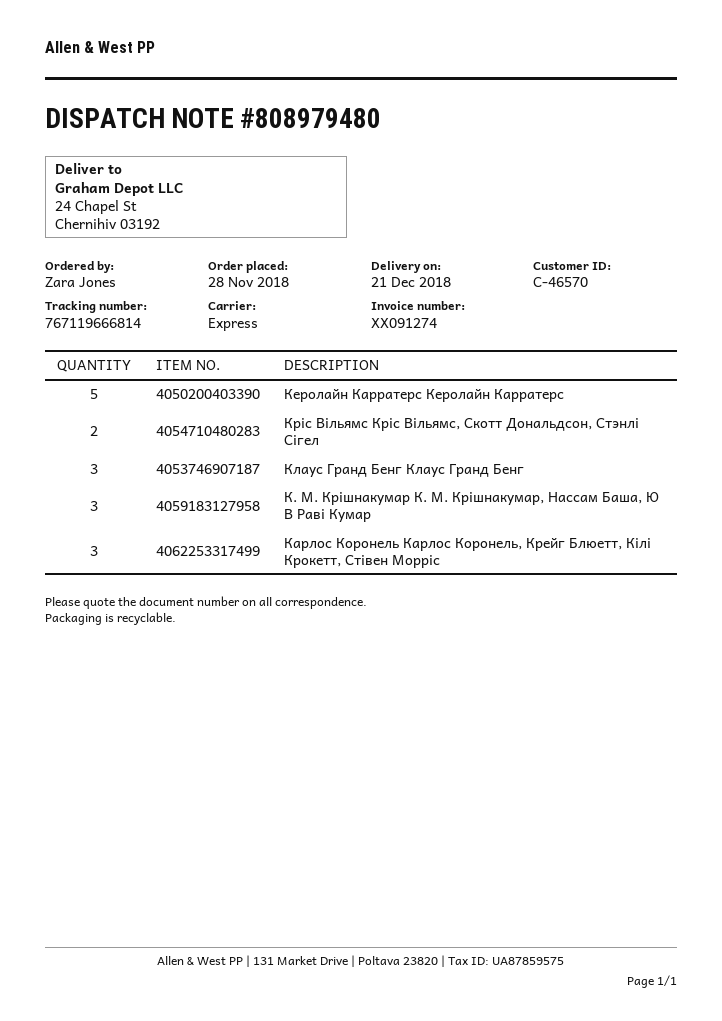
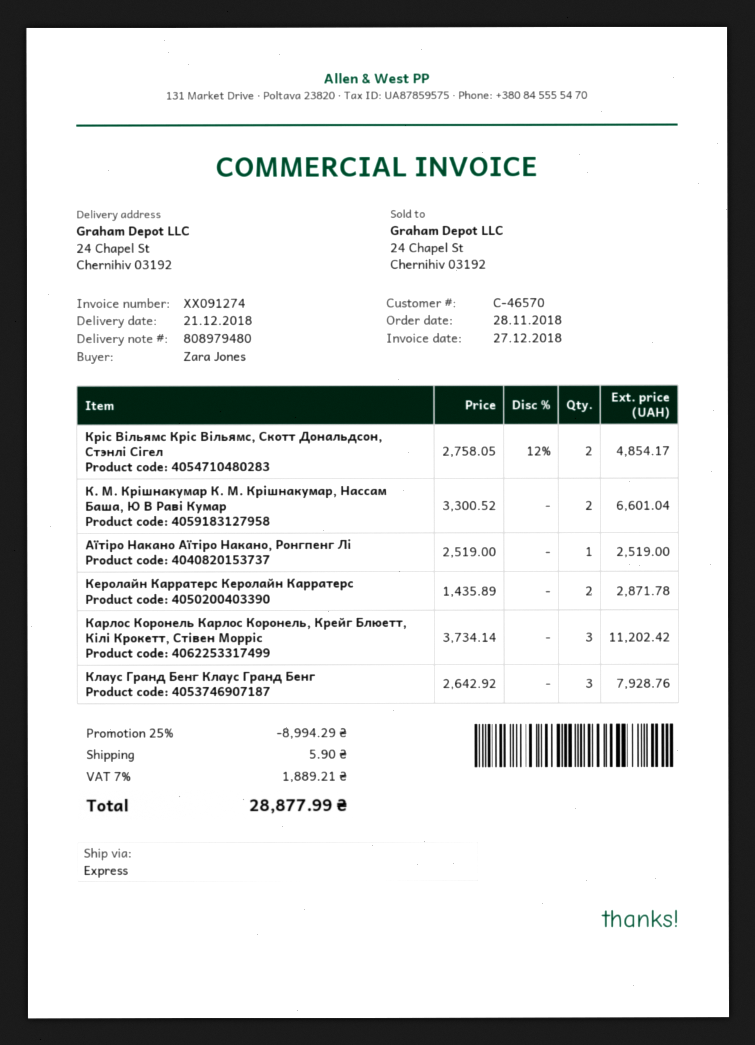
Керолайн Карратерс Керолайн Карратерс: 5 -> 2
К. М. Крішнакумар К. М. Крішнакумар, Нассам Баша, Ю В Раві Кумар: 3 -> 2
Аїтіро Накано Аїтіро Накано, Ронгпенг Лі: none -> 1

